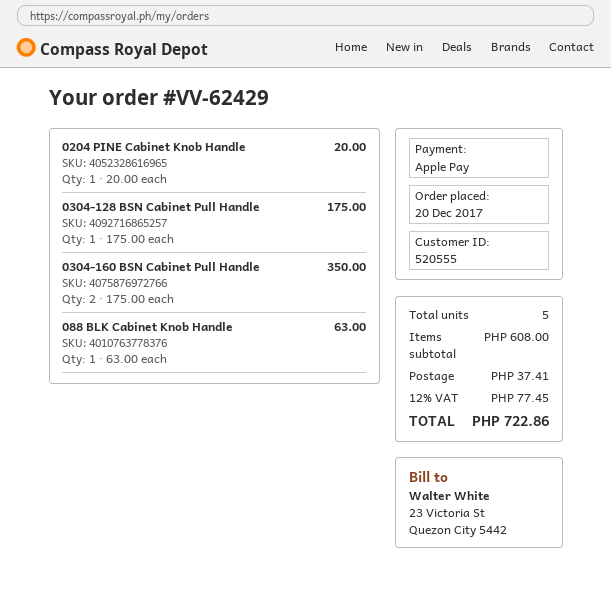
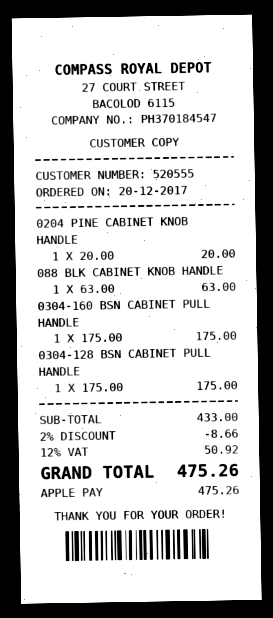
0304-160 BSN Cabinet Pull Handle: 2 x 175.00 = 350.00 -> 1 x 175.00 = 175.00
subtotal: 608.00 -> 433.00
discount: none -> 2% = 8.66
shipping: 37.41 -> none
tax: 12% = 77.45 -> 12% = 50.92
total: 722.86 -> 475.26

